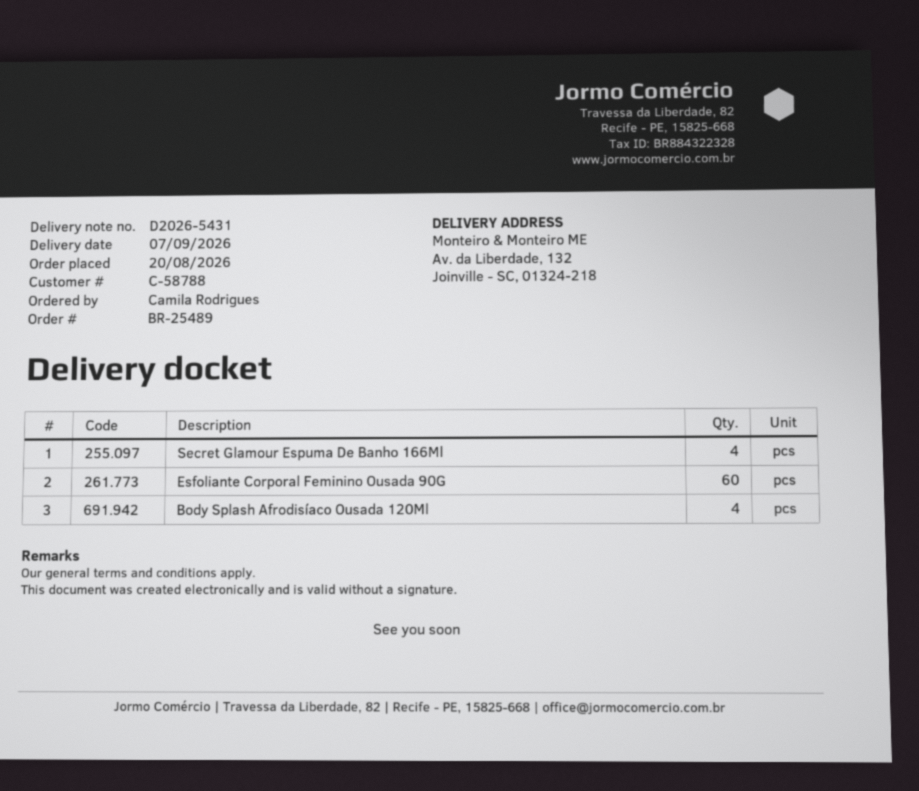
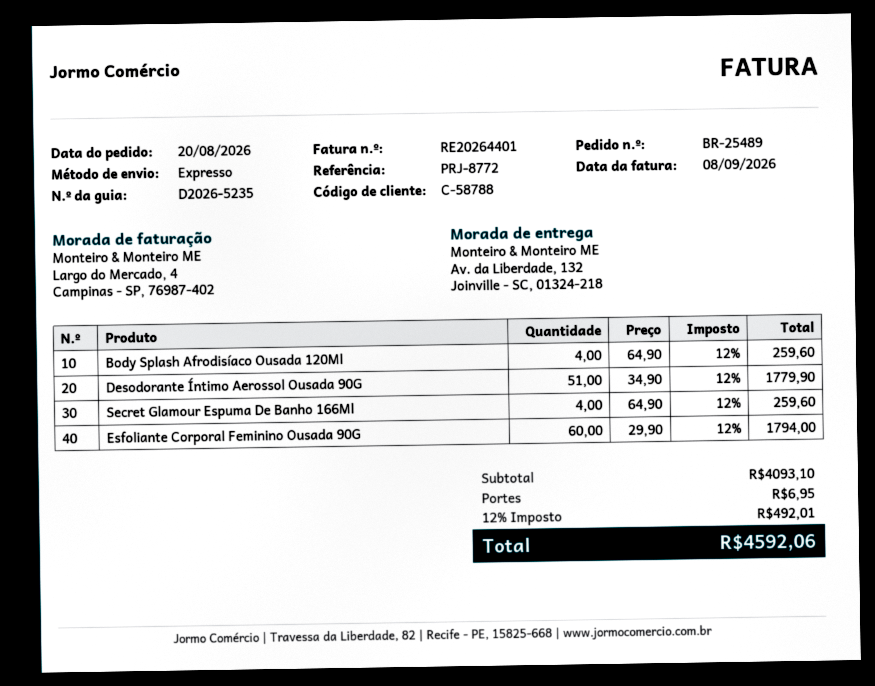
delivery note number: D2026-5431 -> D2026-5235
Desodorante Íntimo Aerossol Ousada 90G: none -> 51

